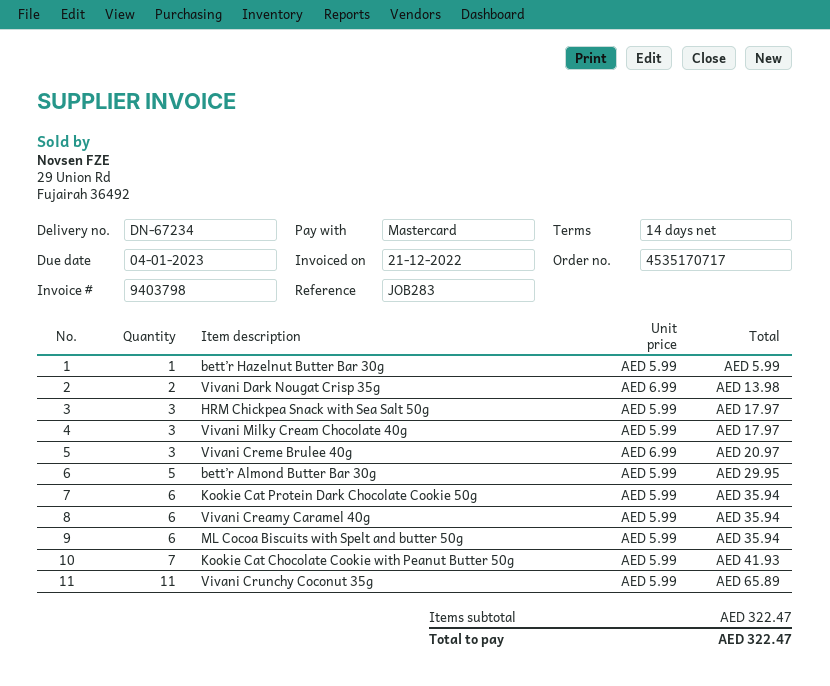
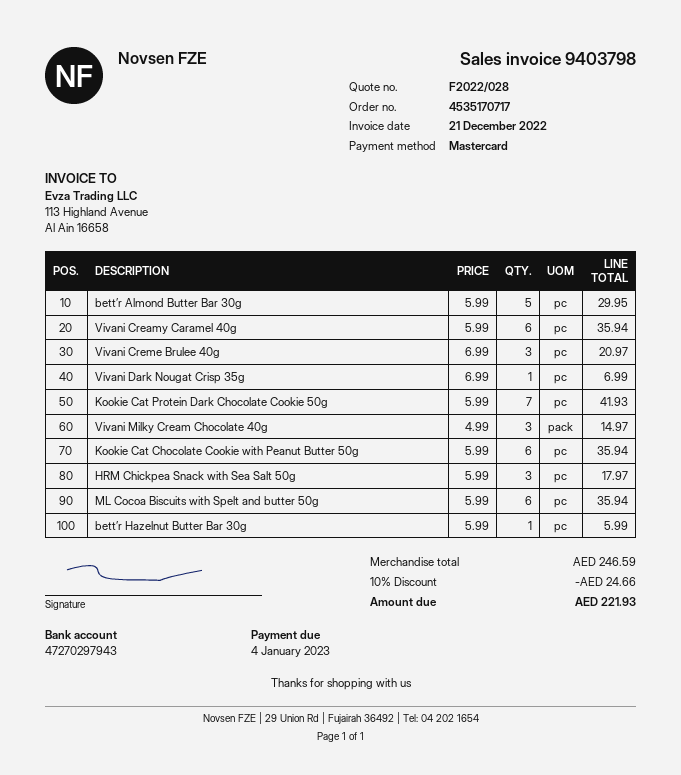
Vivani Dark Nougat Crisp 35g: 2 x 6.99 = 13.98 -> 1 x 6.99 = 6.99
Vivani Milky Cream Chocolate 40g: 3 x 5.99 = 17.97 -> 3 x 4.99 = 14.97
Kookie Cat Protein Dark Chocolate Cookie 50g: 6 x 5.99 = 35.94 -> 7 x 5.99 = 41.93
Kookie Cat Chocolate Cookie with Peanut Butter 50g: 7 x 5.99 = 41.93 -> 6 x 5.99 = 35.94
Vivani Crunchy Coconut 35g: 11 x 5.99 = 65.89 -> none
subtotal: 322.47 -> 246.59
discount: none -> 10% = 24.66
total: 322.47 -> 221.93

